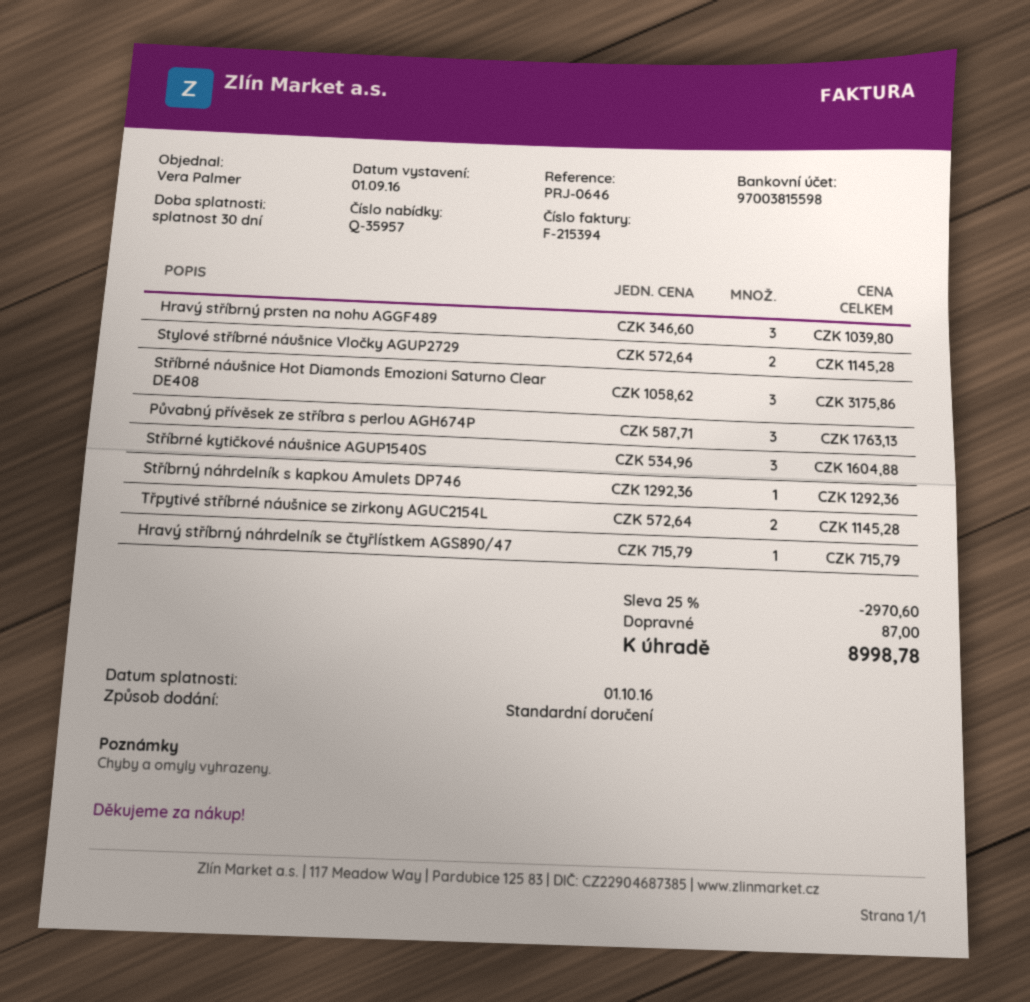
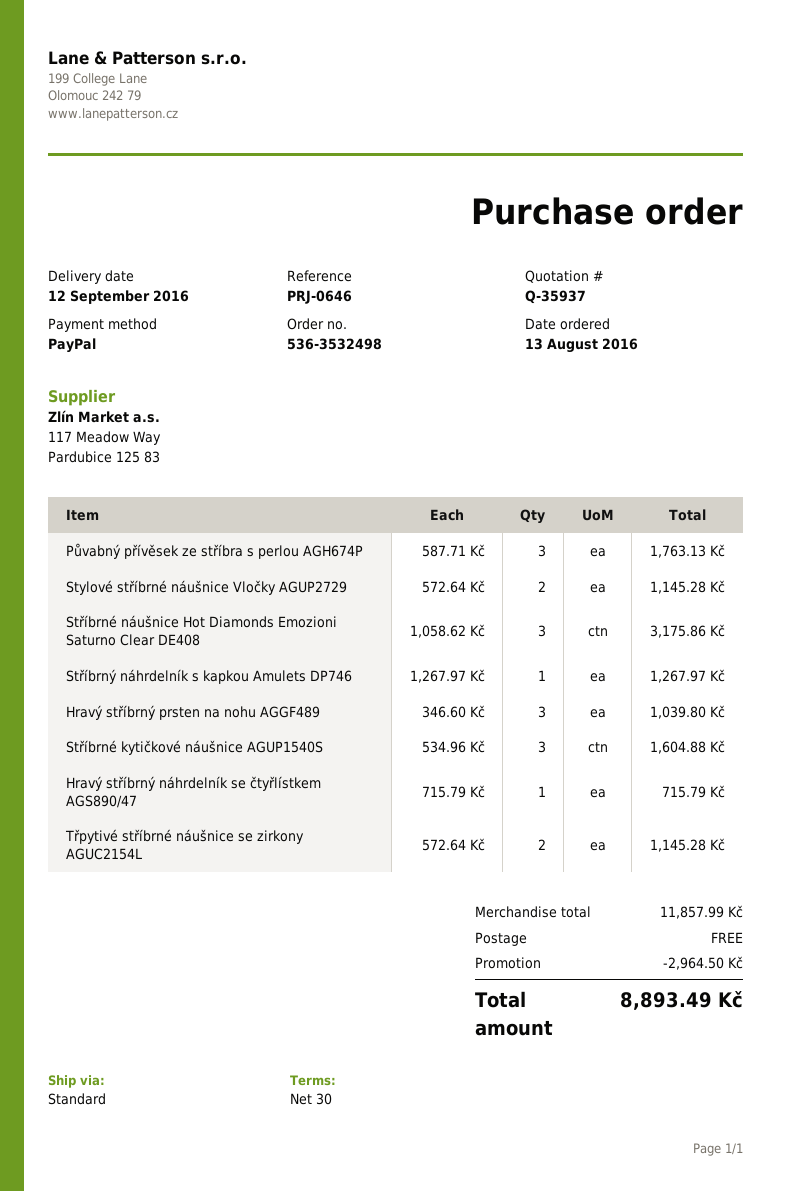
quote number: Q-35957 -> Q-35937
Stříbrný náhrdelník s kapkou Amulets DP746: 1 x 1292.36 = 1292.36 -> 1 x 1267.97 = 1267.97
discount: 2970.60 -> 2964.50
shipping: 87.00 -> 0.00
total: 8998.78 -> 8893.49

